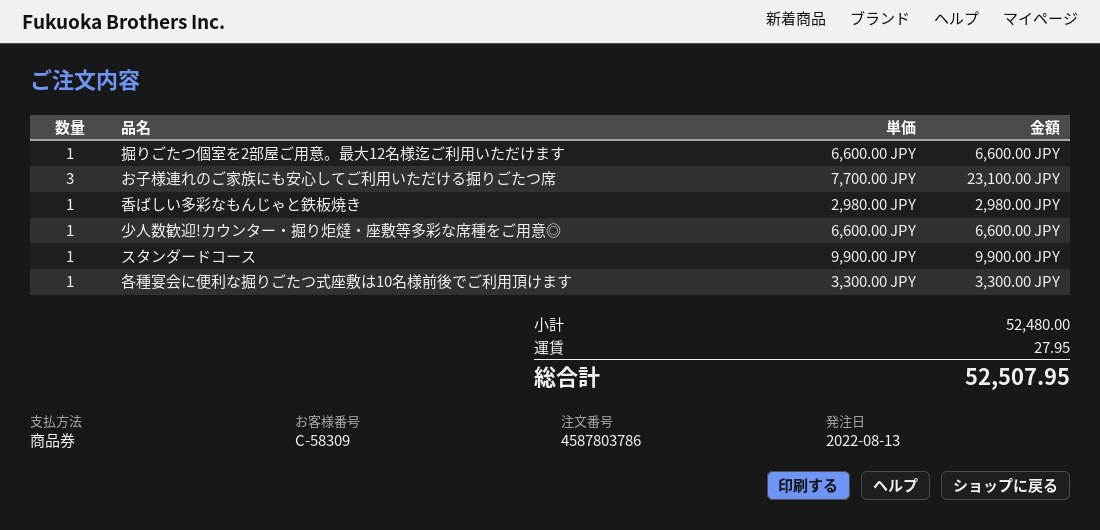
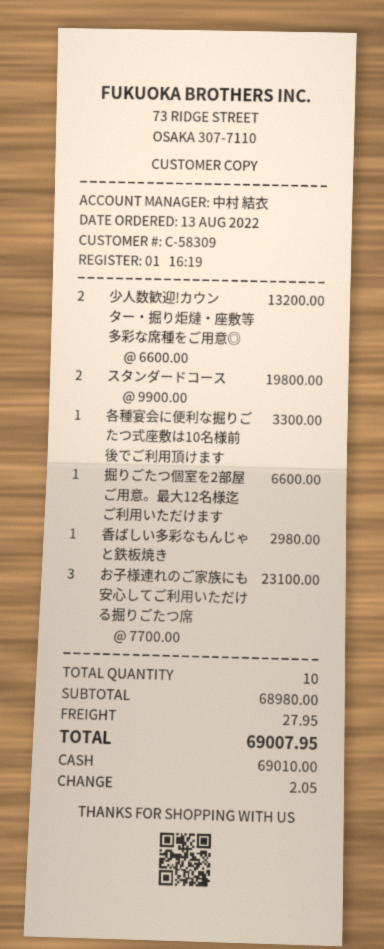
payment method: gift card -> cash
少人数歓迎!カウンター・掘り炬燵・座敷等多彩な席種をご用意◎: 1 x 6600.00 = 6600.00 -> 2 x 6600.00 = 13200.00
スタンダードコース: 1 x 9900.00 = 9900.00 -> 2 x 9900.00 = 19800.00
subtotal: 52480.00 -> 68980.00
total: 52507.95 -> 69007.95

